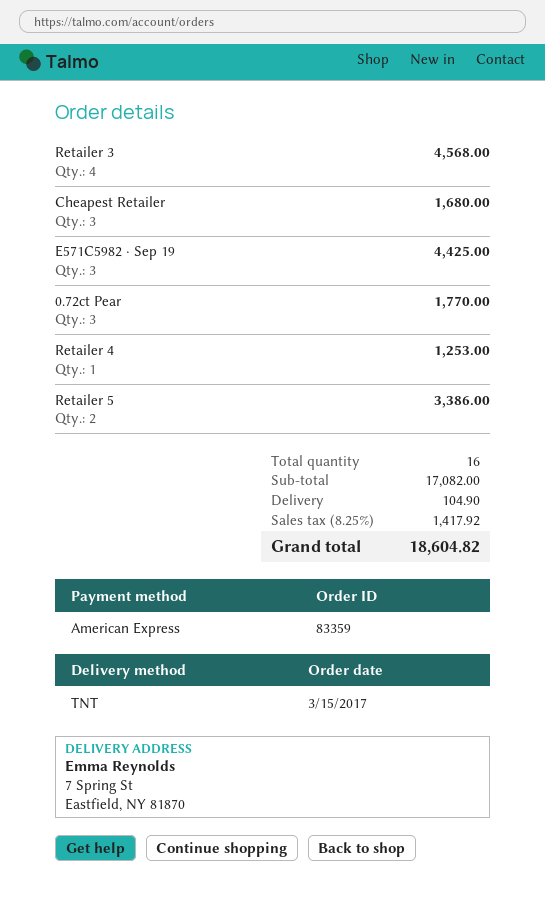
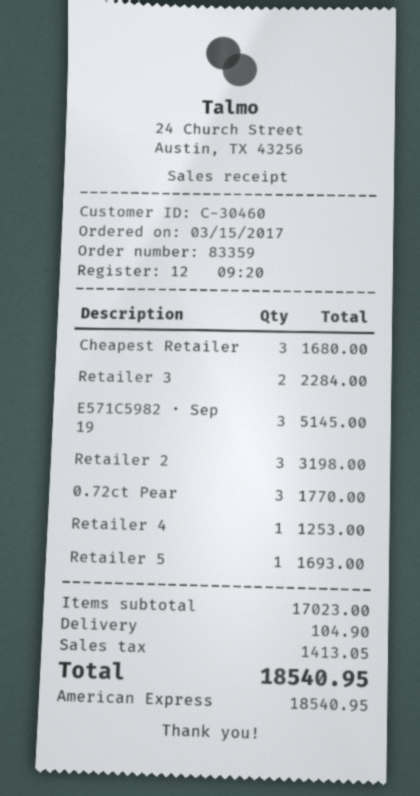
Retailer 3: 4 for 4568.00 -> 2 for 2284.00
E571C5982 · Sep 19: 3 for 4425.00 -> 3 for 5145.00
Retailer 5: 2 for 3386.00 -> 1 for 1693.00
Retailer 2: none -> 3 for 3198.00
subtotal: 17082.00 -> 17023.00
tax: 1417.92 -> 1413.05
total: 18604.82 -> 18540.95

